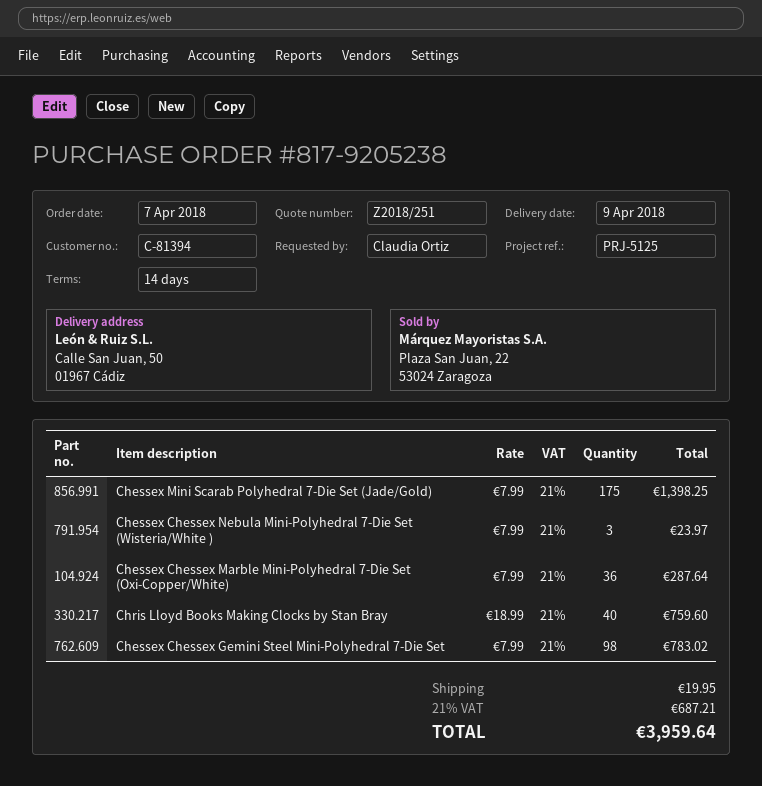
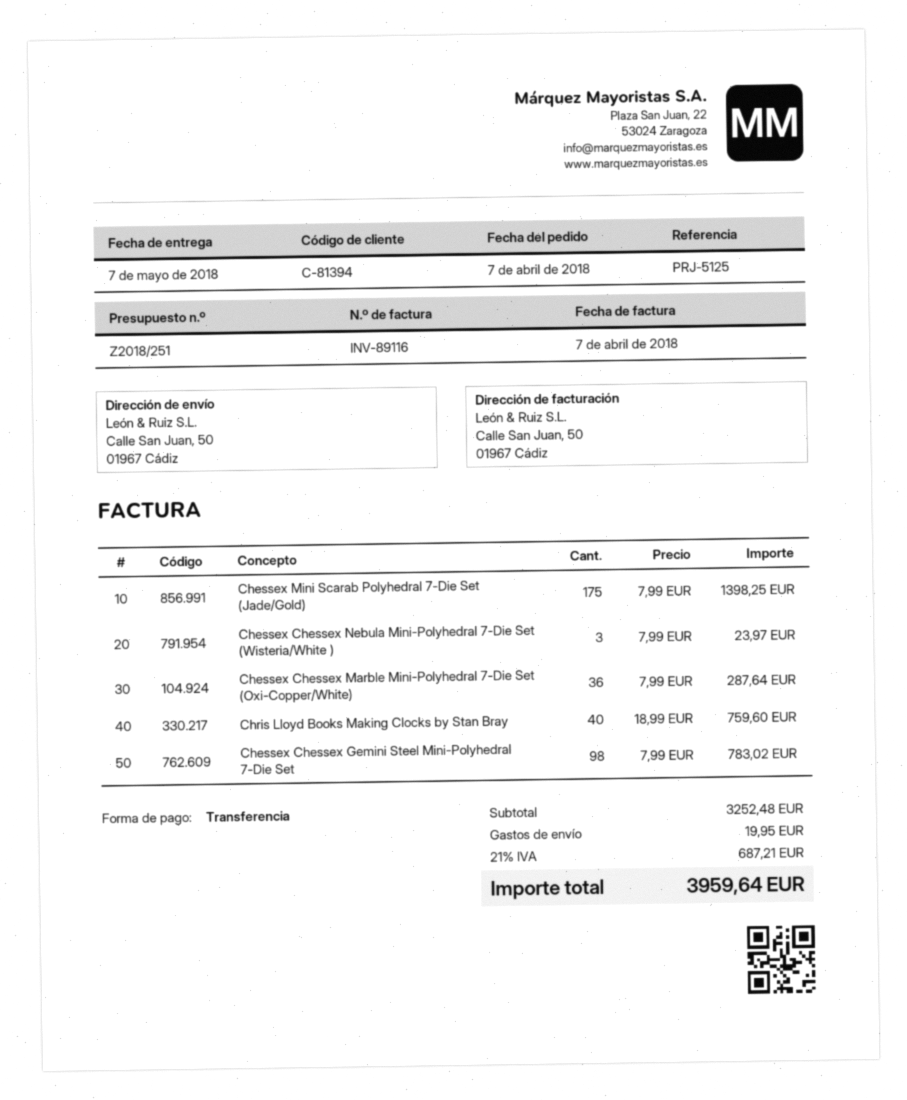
delivery date: 2018-04-09 -> 2018-05-07

